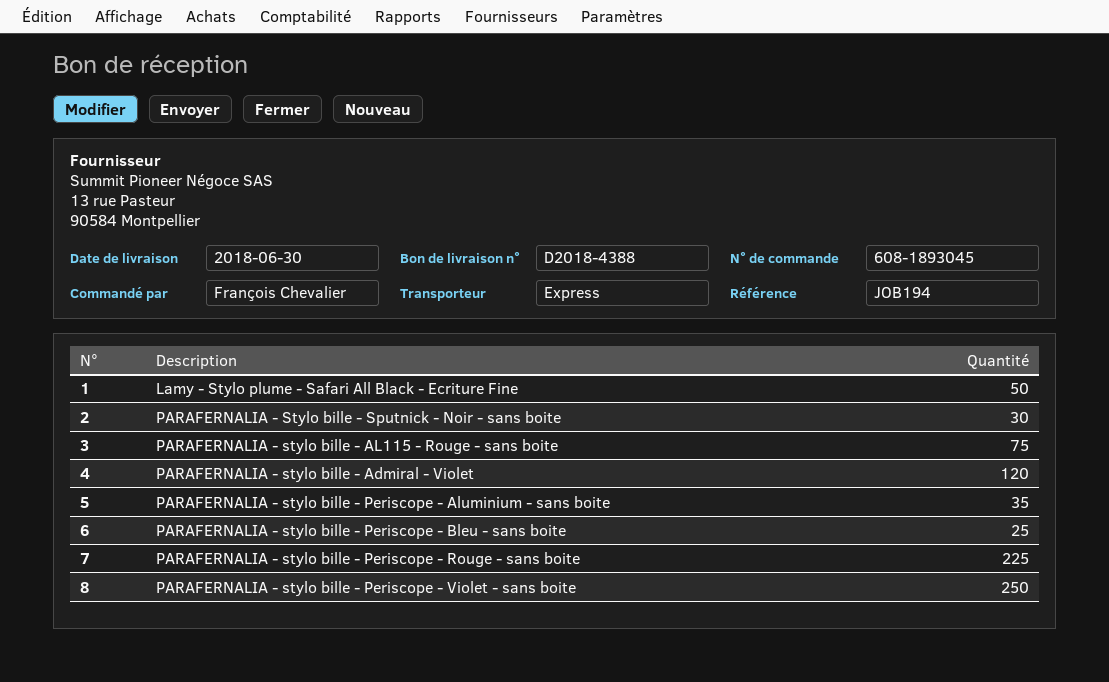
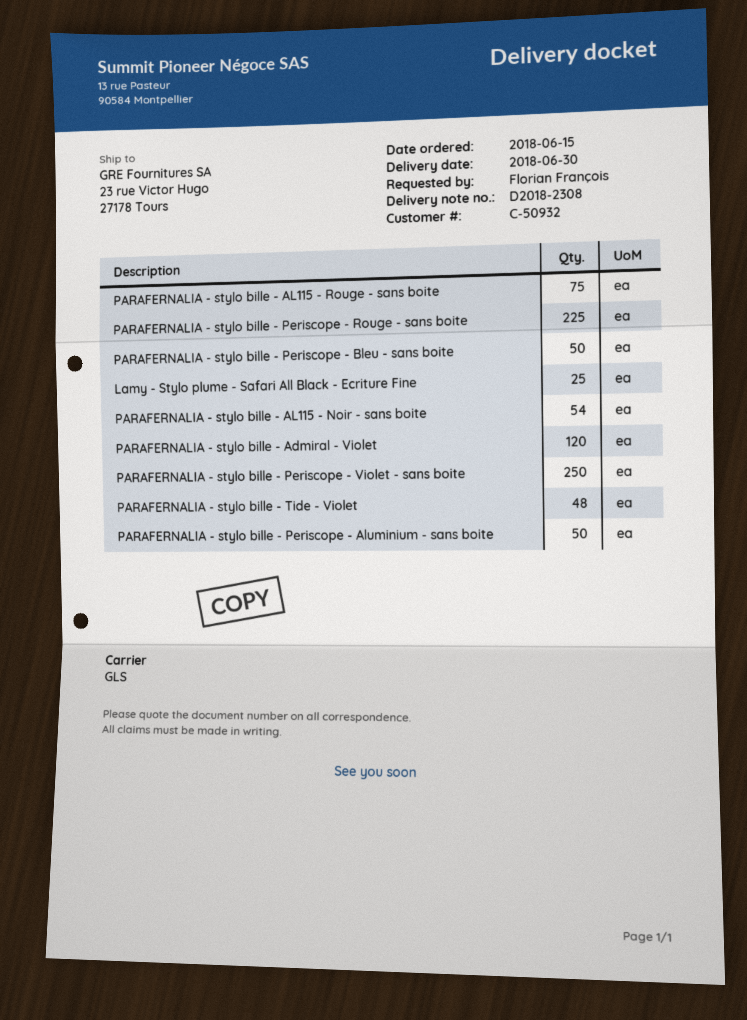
delivery note number: D2018-4388 -> D2018-2308
ordered by: François Chevalier -> Florian François
shipping method: express -> GLS
Lamy - Stylo plume - Safari All Black - Ecriture Fine: 50 -> 25
PARAFERNALIA - Stylo bille - Sputnick - Noir - sans boite: 30 -> none
PARAFERNALIA - stylo bille - Periscope - Aluminium - sans boite: 35 -> 50
PARAFERNALIA - stylo bille - Periscope - Bleu - sans boite: 25 -> 50
PARAFERNALIA - stylo bille - AL115 - Noir - sans boite: none -> 54
PARAFERNALIA - stylo bille - Tide - Violet: none -> 48

